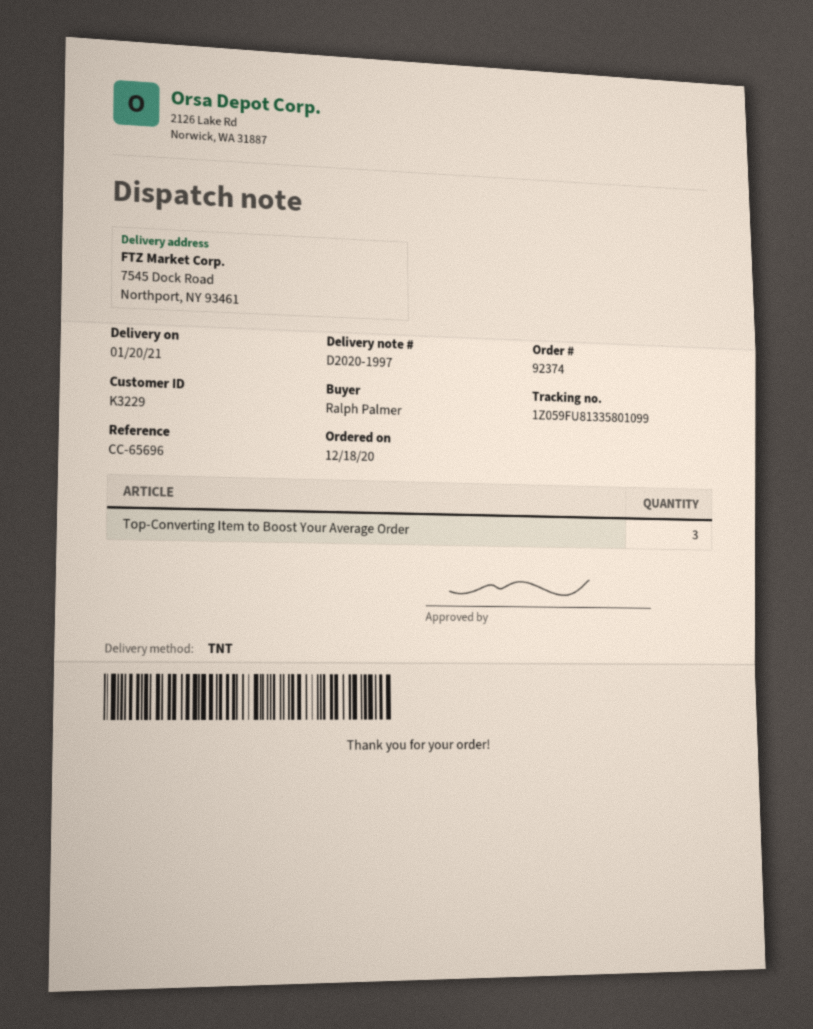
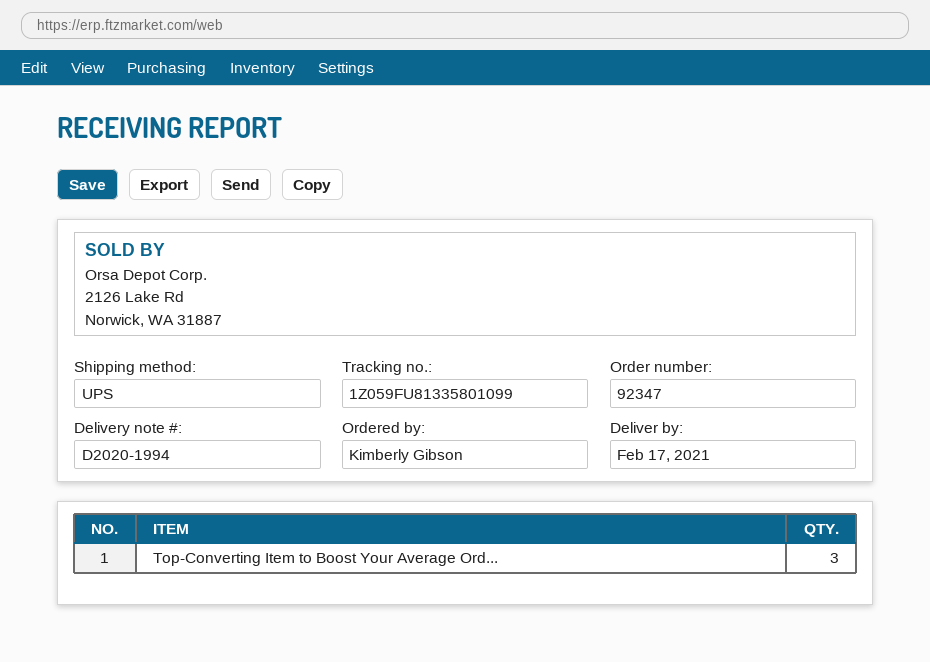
order number: 92374 -> 92347
delivery note number: D2020-1997 -> D2020-1994
delivery date: 2021-01-20 -> 2021-02-17
ordered by: Ralph Palmer -> Kimberly Gibson
shipping method: TNT -> UPS

